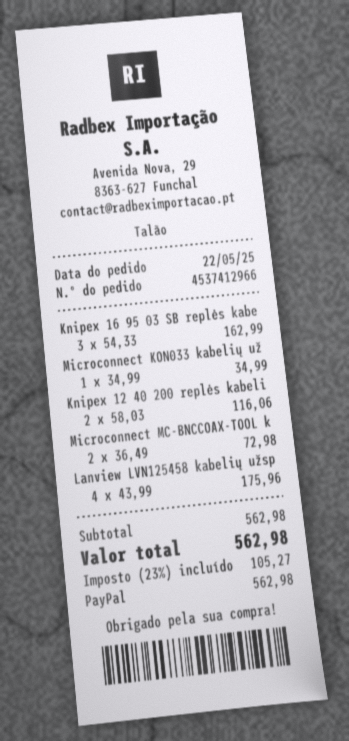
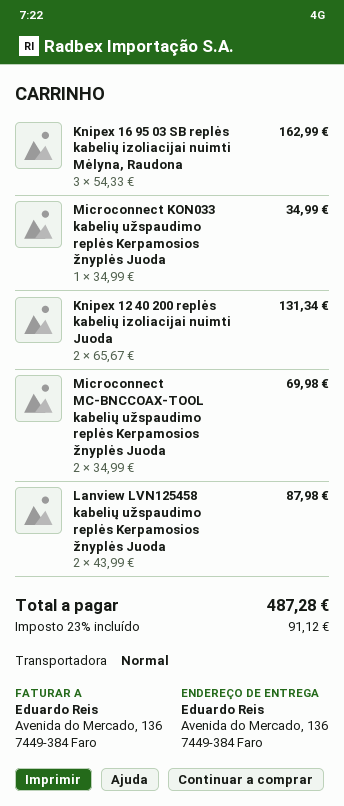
Knipex 12 40 200 replės kabeli: 2 x 58.03 = 116.06 -> 2 x 65.67 = 131.34
Microconnect MC-BNCCOAX-TOOL k: 2 x 36.49 = 72.98 -> 2 x 34.99 = 69.98
Lanview LVN125458 kabelių užsp: 4 x 43.99 = 175.96 -> 2 x 43.99 = 87.98
tax: 23% = 105.27 -> 23% = 91.12
total: 562.98 -> 487.28

